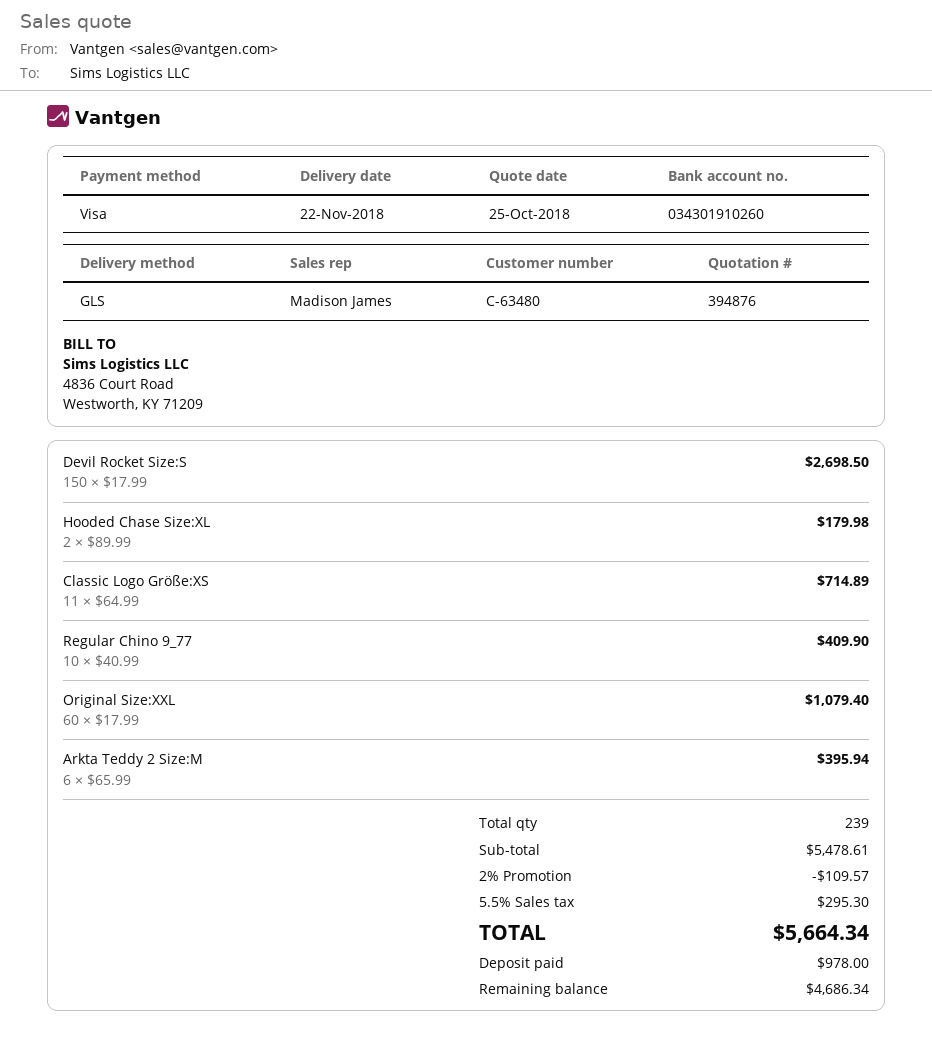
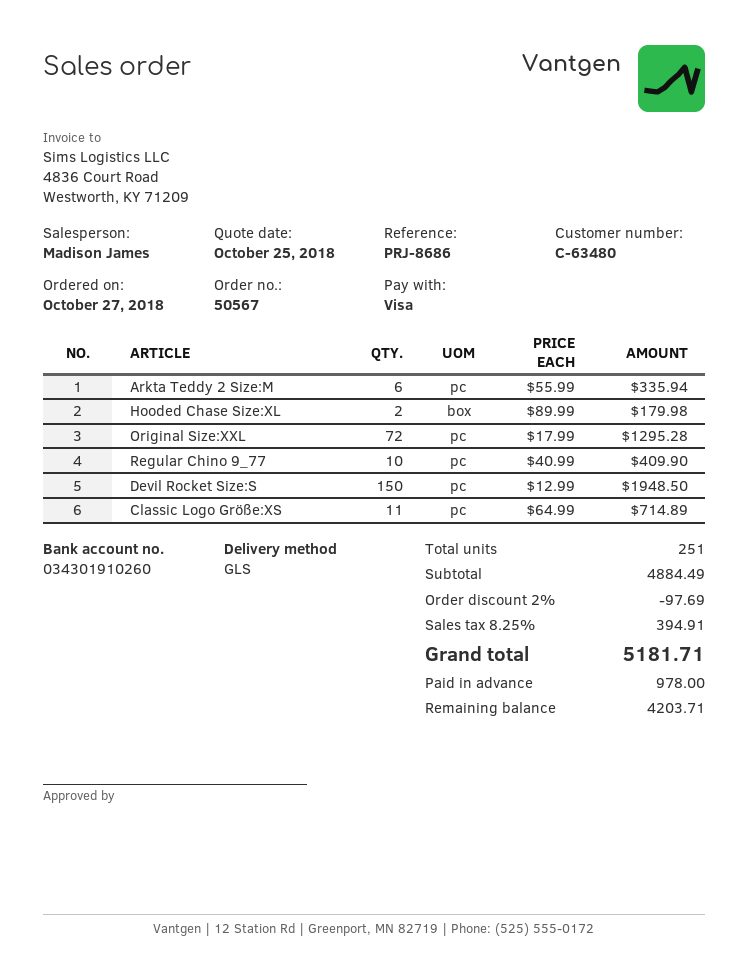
Devil Rocket Size:S: 150 x 17.99 = 2698.50 -> 150 x 12.99 = 1948.50
Original Size:XXL: 60 x 17.99 = 1079.40 -> 72 x 17.99 = 1295.28
Arkta Teddy 2 Size:M: 6 x 65.99 = 395.94 -> 6 x 55.99 = 335.94
total quantity: 239 -> 251
subtotal: 5478.61 -> 4884.49
discount: 2% = 109.57 -> 2% = 97.69
tax: 5.5% = 295.30 -> 8.25% = 394.91
total: 5664.34 -> 5181.71
balance: 4686.34 -> 4203.71

